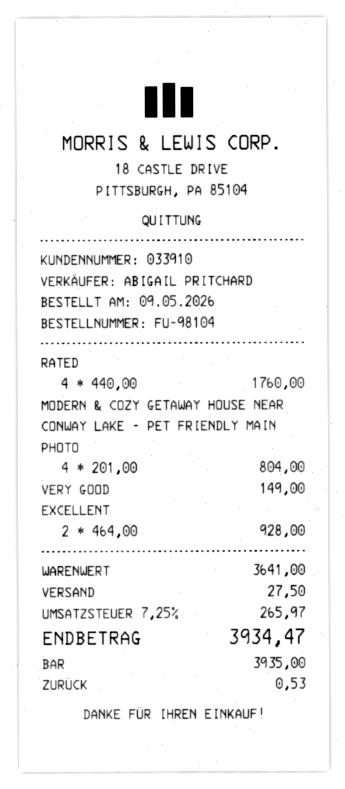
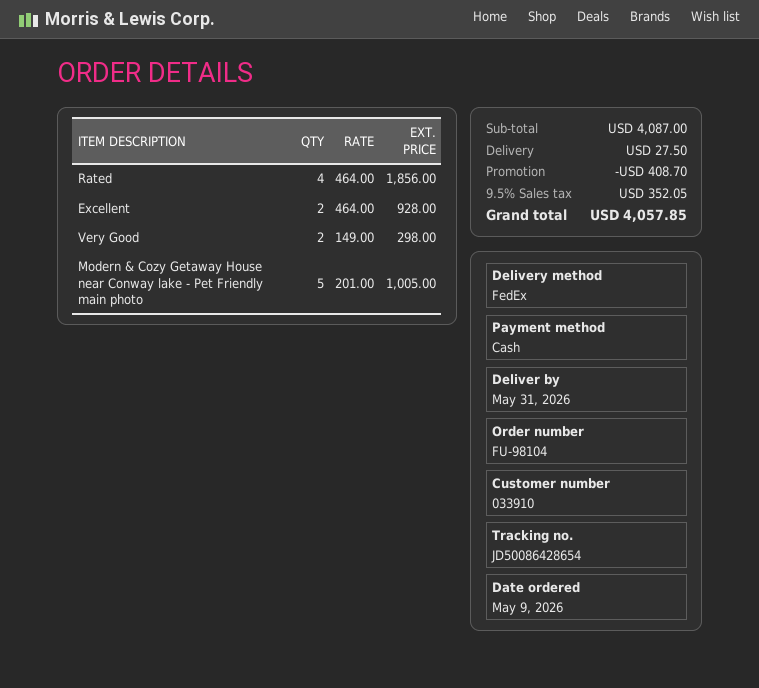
RATED: 4 x 440.00 = 1760.00 -> 4 x 464.00 = 1856.00
MODERN & COZY GETAWAY HOUSE NEAR CONWAY LAKE - PET FRIENDLY MAIN PHOTO: 4 x 201.00 = 804.00 -> 5 x 201.00 = 1005.00
VERY GOOD: 1 x 149.00 = 149.00 -> 2 x 149.00 = 298.00
subtotal: 3641.00 -> 4087.00
discount: none -> 408.70
tax: 7.25% = 265.97 -> 9.5% = 352.05
total: 3934.47 -> 4057.85

